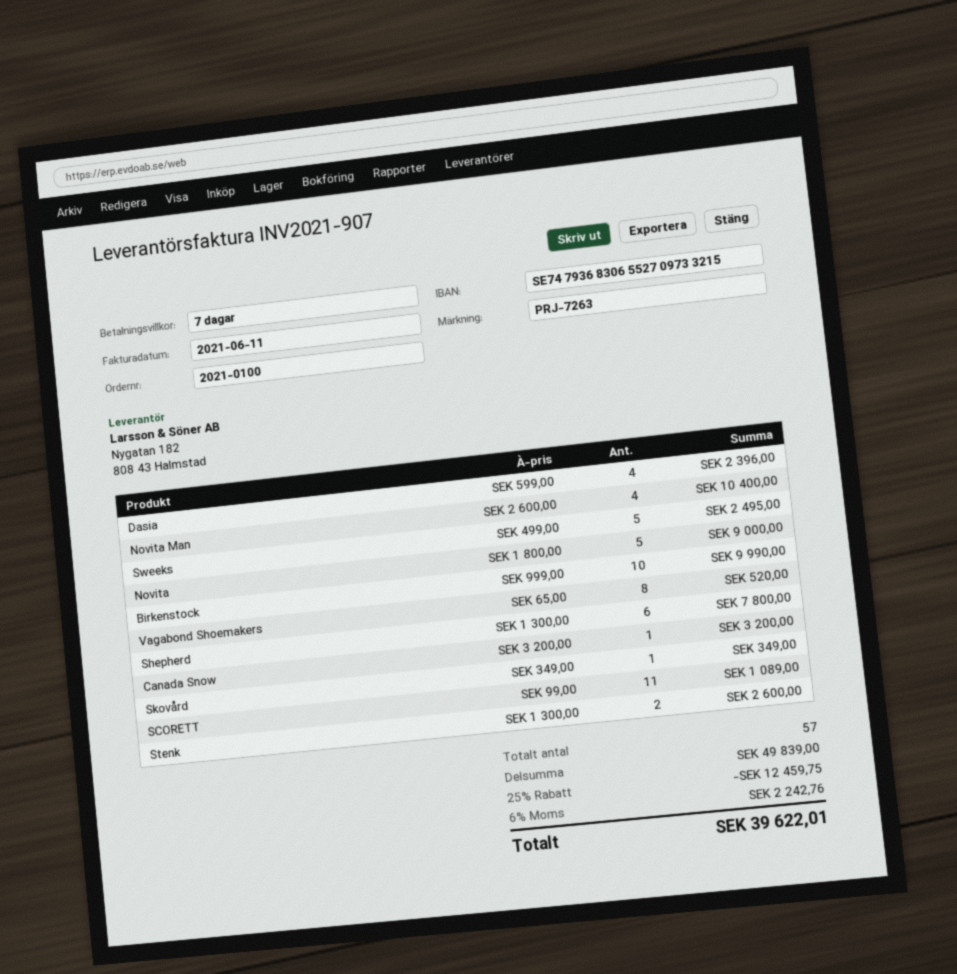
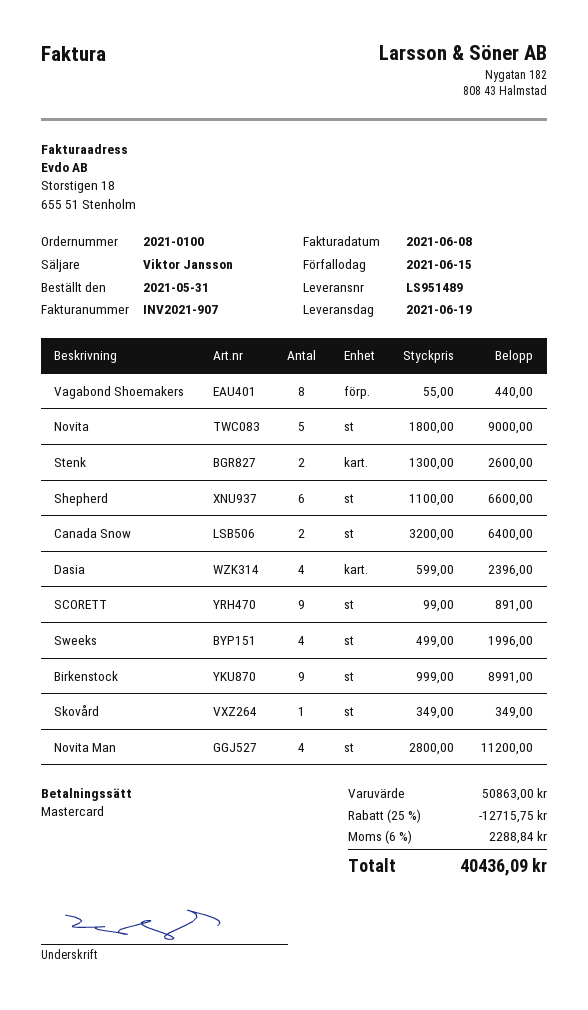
invoice date: 2021-06-11 -> 2021-06-08
Novita Man: 4 x 2600.00 = 10400.00 -> 4 x 2800.00 = 11200.00
Sweeks: 5 x 499.00 = 2495.00 -> 4 x 499.00 = 1996.00
Birkenstock: 10 x 999.00 = 9990.00 -> 9 x 999.00 = 8991.00
Vagabond Shoemakers: 8 x 65.00 = 520.00 -> 8 x 55.00 = 440.00
Shepherd: 6 x 1300.00 = 7800.00 -> 6 x 1100.00 = 6600.00
Canada Snow: 1 x 3200.00 = 3200.00 -> 2 x 3200.00 = 6400.00
SCORETT: 11 x 99.00 = 1089.00 -> 9 x 99.00 = 891.00
subtotal: 49839.00 -> 50863.00
discount: 25% = 12459.75 -> 25% = 12715.75
tax: 6% = 2242.76 -> 6% = 2288.84
total: 39622.01 -> 40436.09

